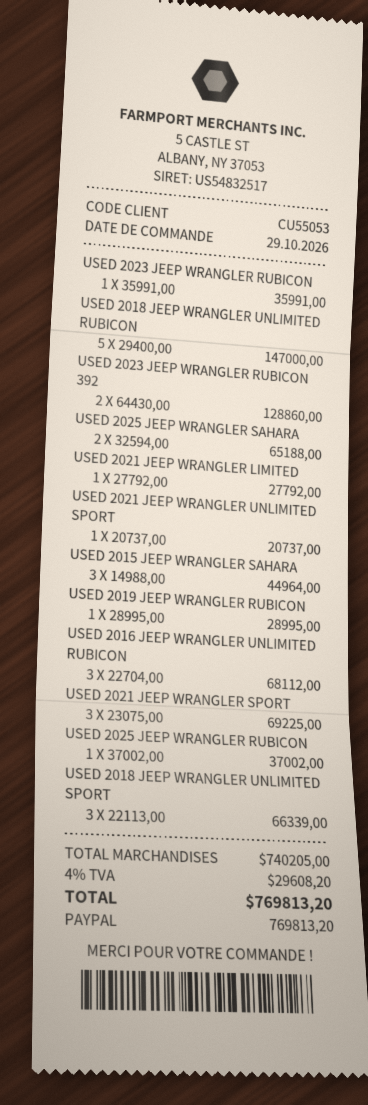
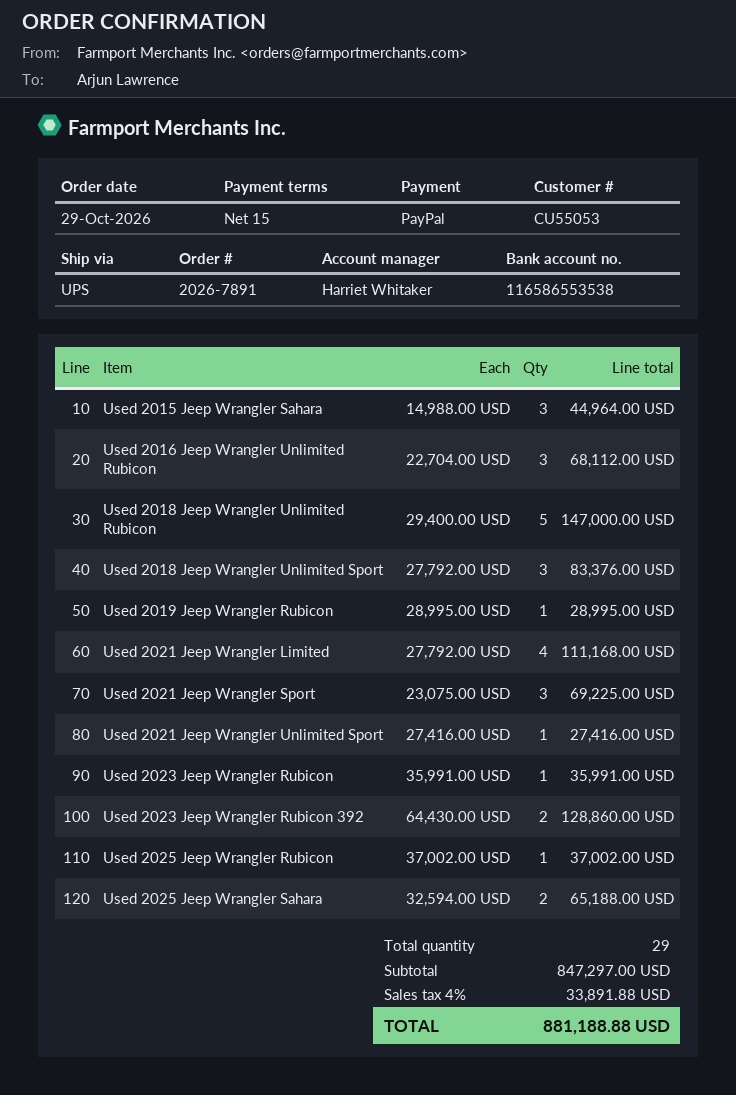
USED 2021 JEEP WRANGLER LIMITED: 1 x 27792.00 = 27792.00 -> 4 x 27792.00 = 111168.00
USED 2021 JEEP WRANGLER UNLIMITED SPORT: 1 x 20737.00 = 20737.00 -> 1 x 27416.00 = 27416.00
USED 2018 JEEP WRANGLER UNLIMITED SPORT: 3 x 22113.00 = 66339.00 -> 3 x 27792.00 = 83376.00
subtotal: 740205.00 -> 847297.00
tax: 4% = 29608.20 -> 4% = 33891.88
total: 769813.20 -> 881188.88

